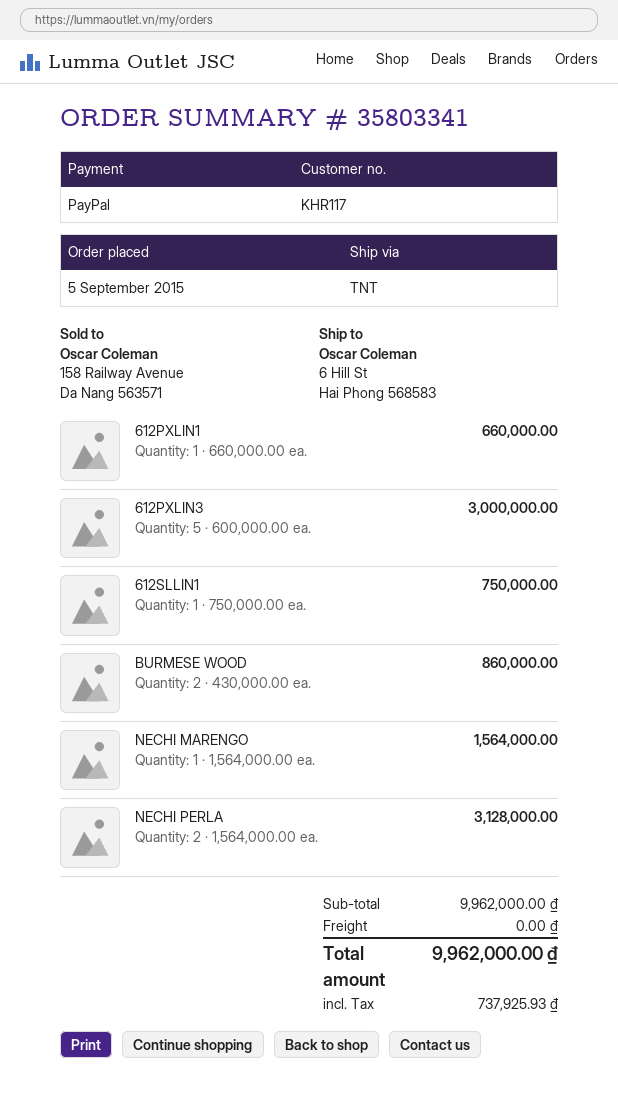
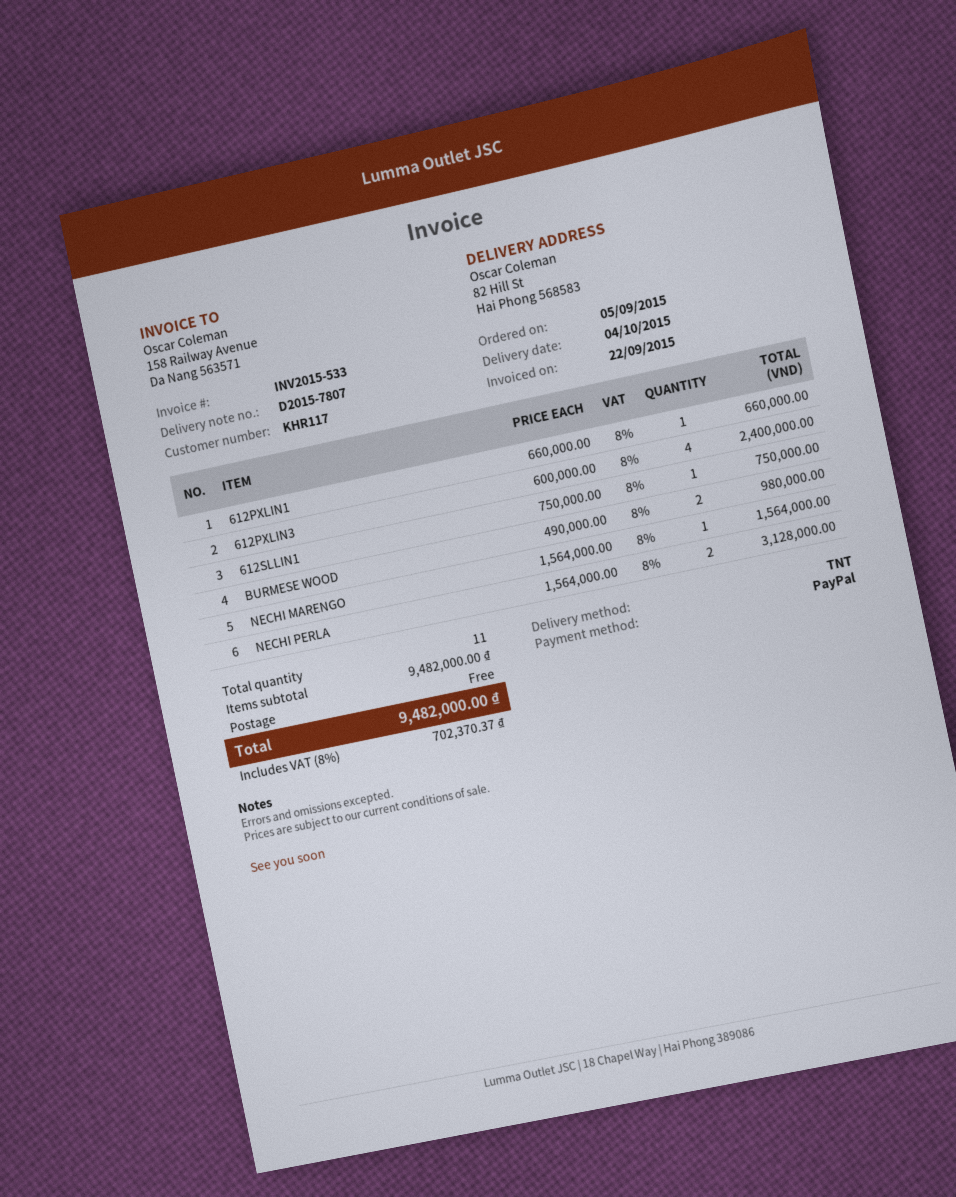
ship to: 6 Hill St, Hai Phong 568583 -> 82 Hill St, Hai Phong 568583
612PXLIN3: 5 x 600000.00 = 3000000.00 -> 4 x 600000.00 = 2400000.00
BURMESE WOOD: 2 x 430000.00 = 860000.00 -> 2 x 490000.00 = 980000.00
subtotal: 9962000.00 -> 9482000.00
tax: 737925.93 -> 702370.37
total: 9962000.00 -> 9482000.00

